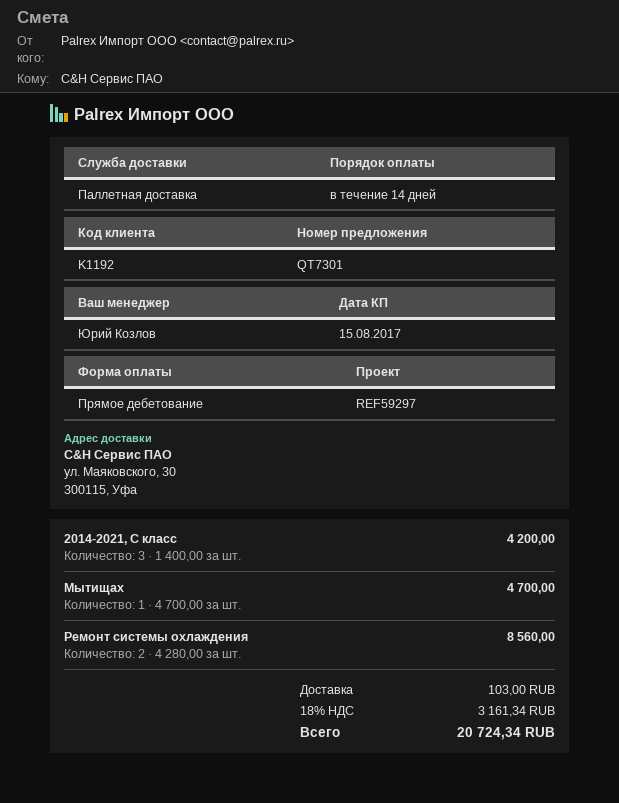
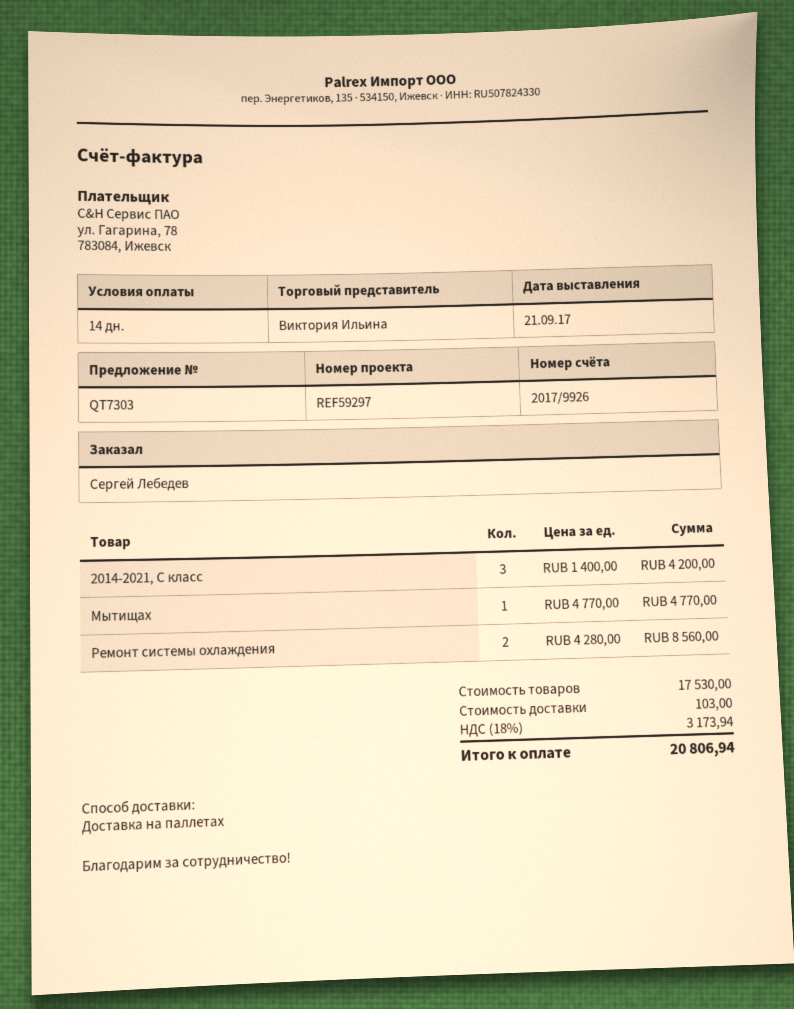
quote number: QT7301 -> QT7303
sales rep: Юрий Козлов -> Виктория Ильина
Мытищах: 1 x 4700.00 = 4700.00 -> 1 x 4770.00 = 4770.00
tax: 18% = 3161.34 -> 18% = 3173.94
total: 20724.34 -> 20806.94

